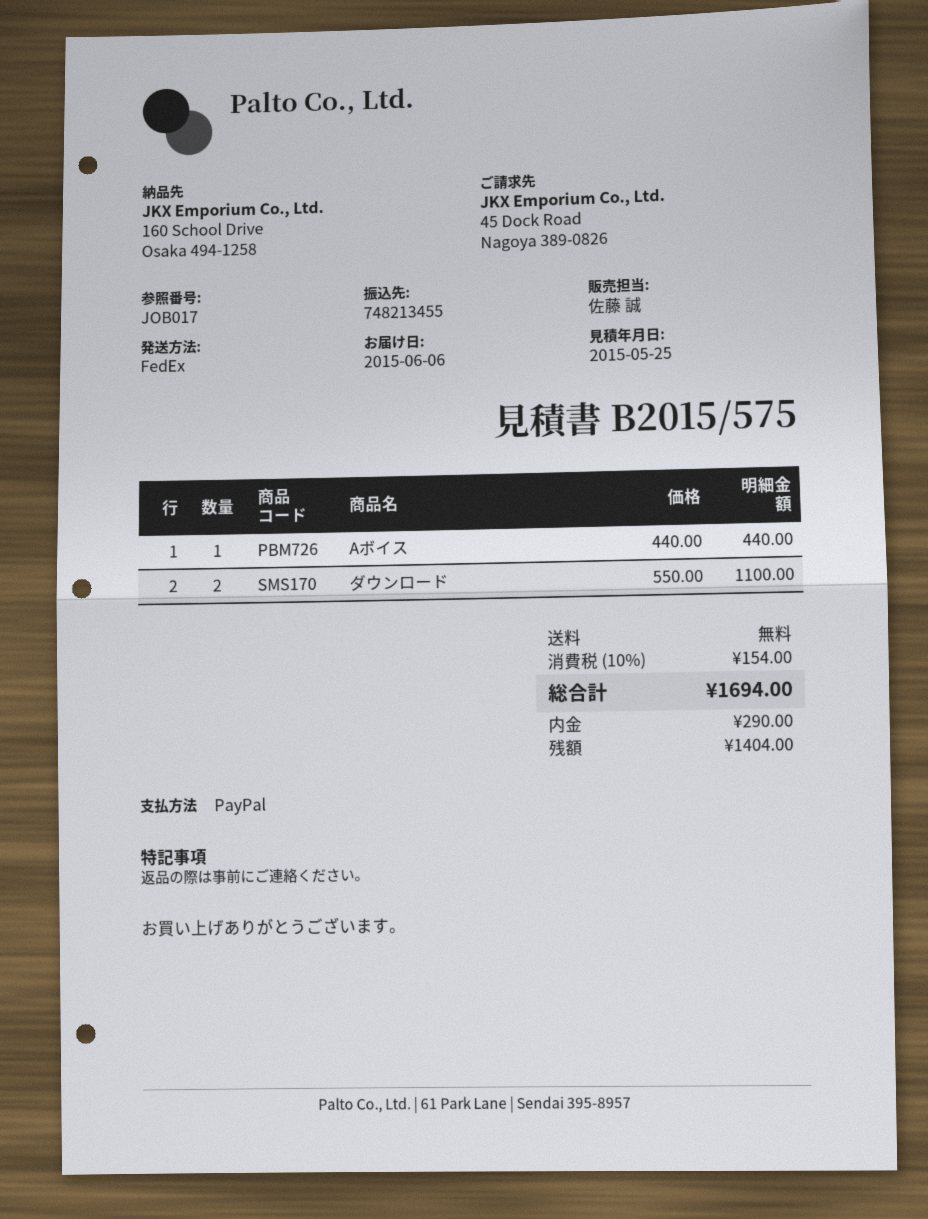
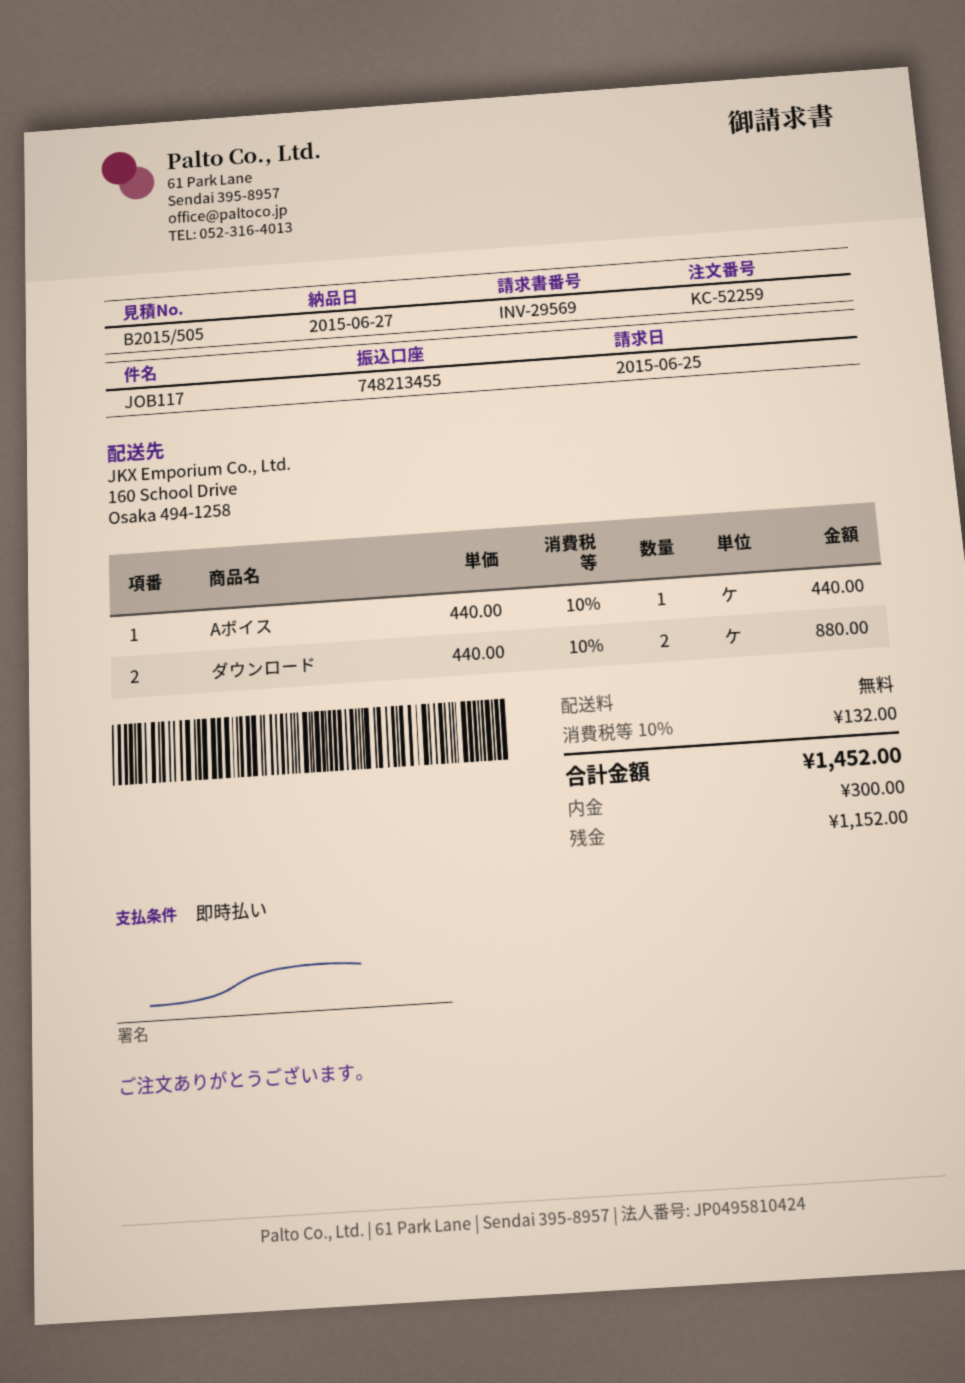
quote number: B2015/575 -> B2015/505
delivery date: 2015-06-06 -> 2015-06-27
reference: JOB017 -> JOB117
ダウンロード: 2 x 550.00 = 1100.00 -> 2 x 440.00 = 880.00
tax: 10% = 154.00 -> 10% = 132.00
total: 1694.00 -> 1452.00
deposit: 290.00 -> 300.00
balance: 1404.00 -> 1152.00

